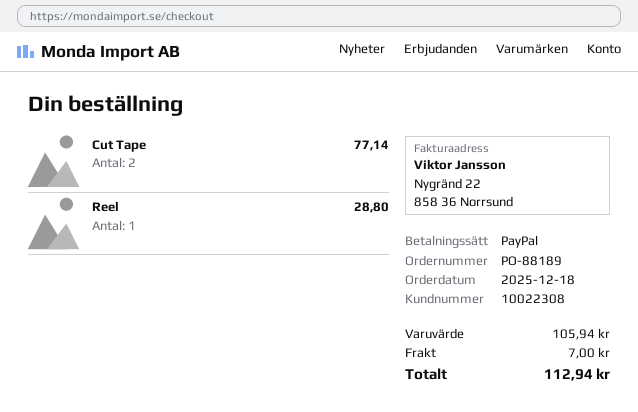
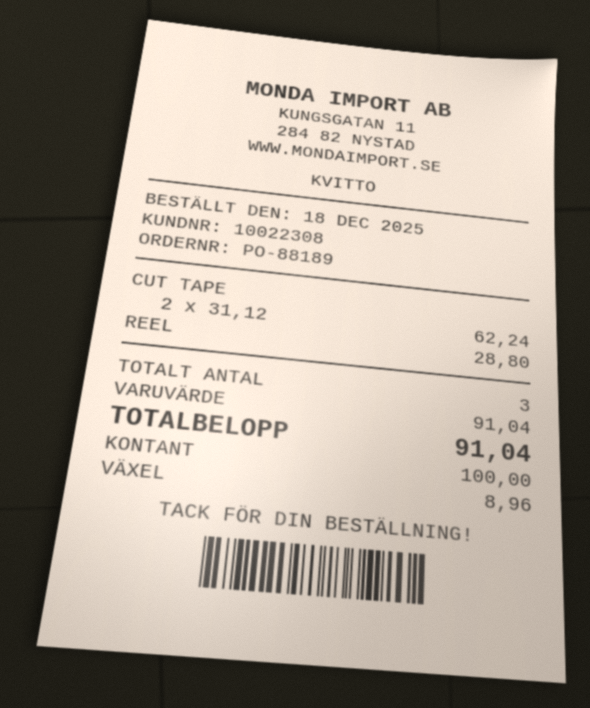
payment method: PayPal -> cash
Cut Tape: 2 for 77.14 -> 2 for 62.24
subtotal: 105.94 -> 91.04
shipping: 7.00 -> none
total: 112.94 -> 91.04

